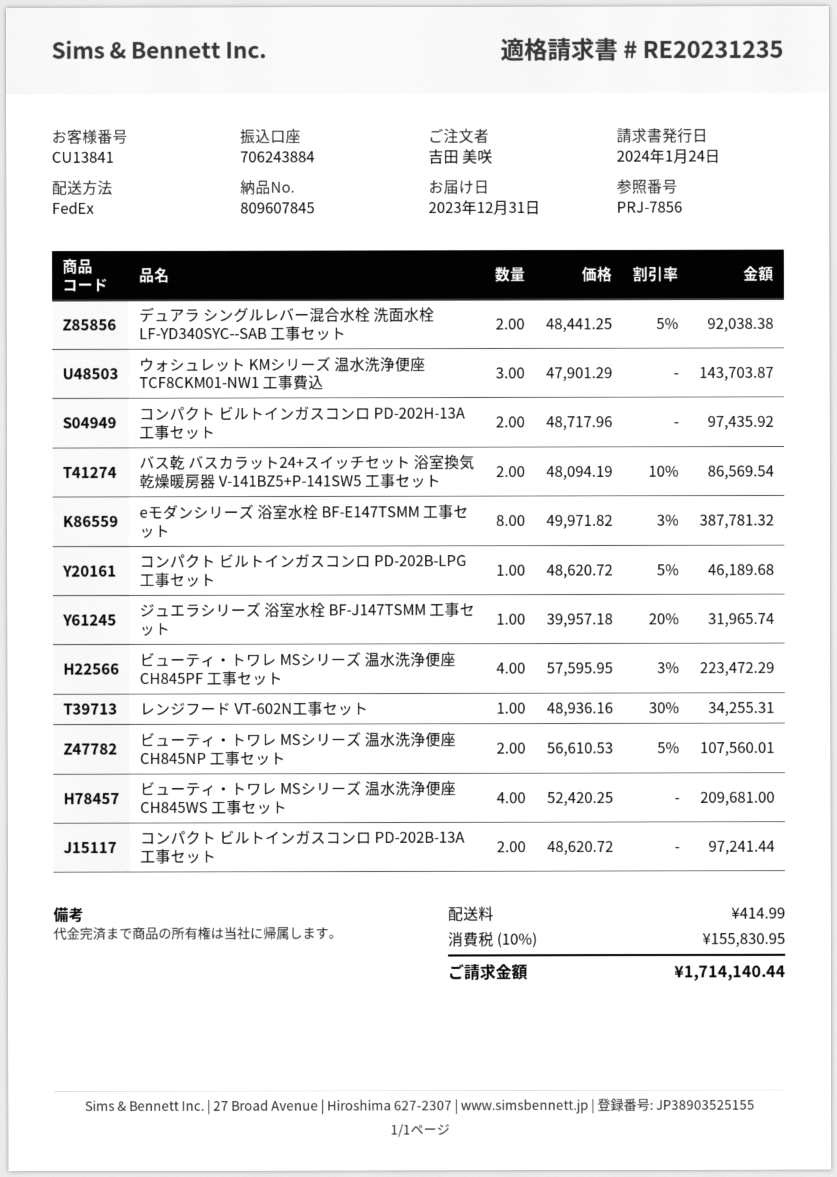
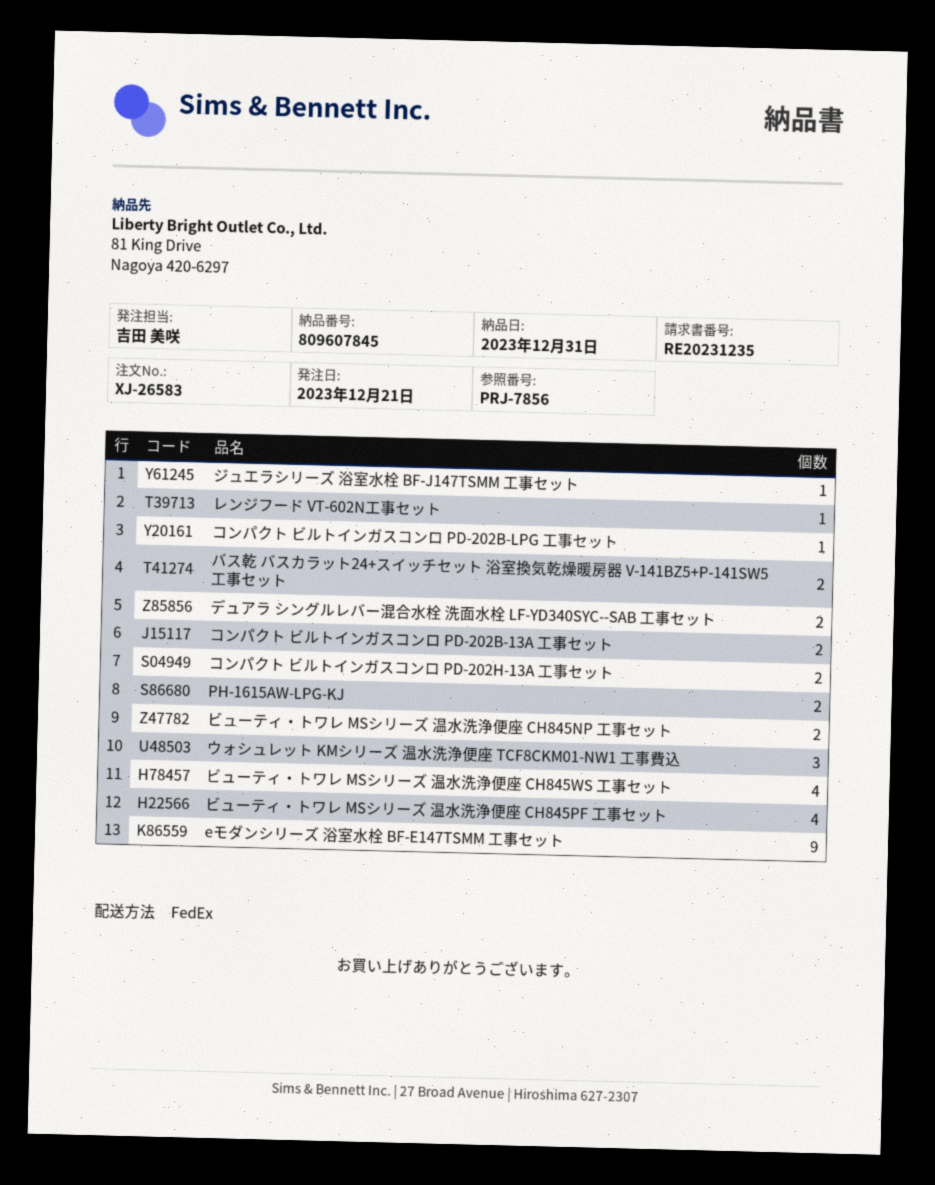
eモダンシリーズ 浴室水栓 BF-E147TSMM 工事セット: 8 -> 9
PH-1615AW-LPG-KJ: none -> 2

